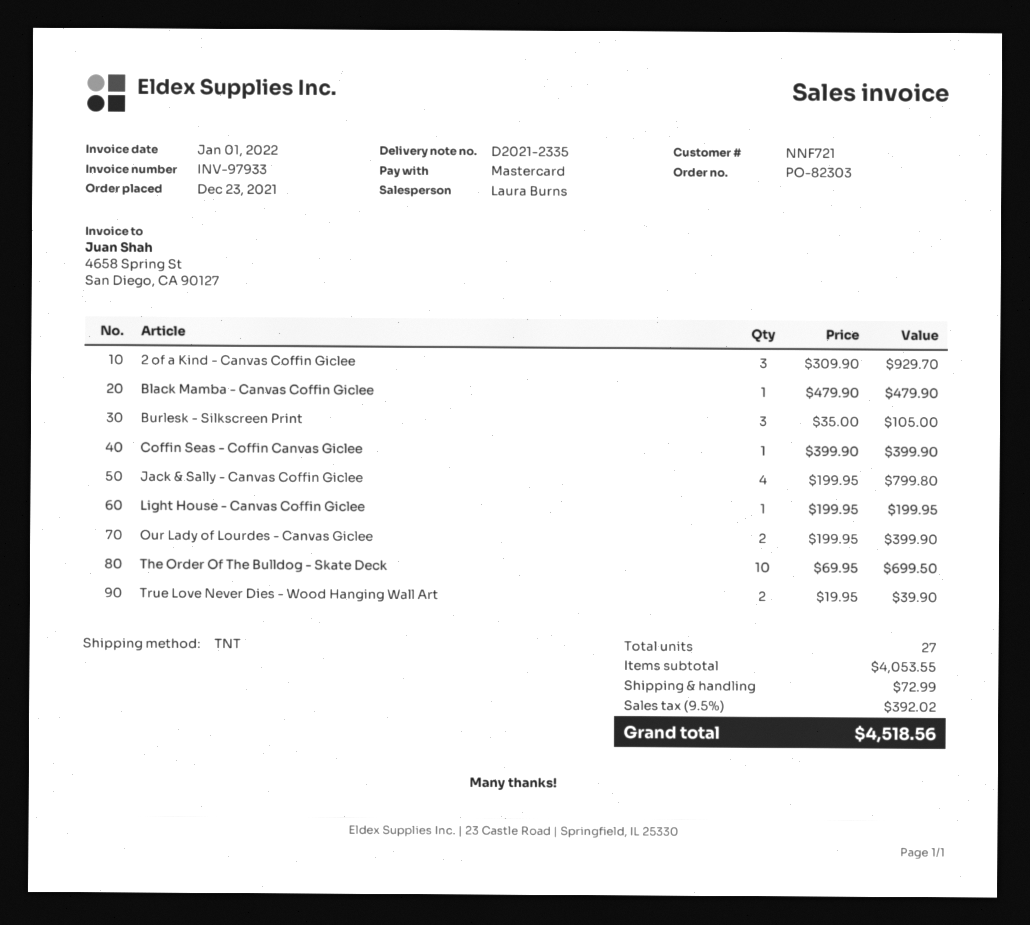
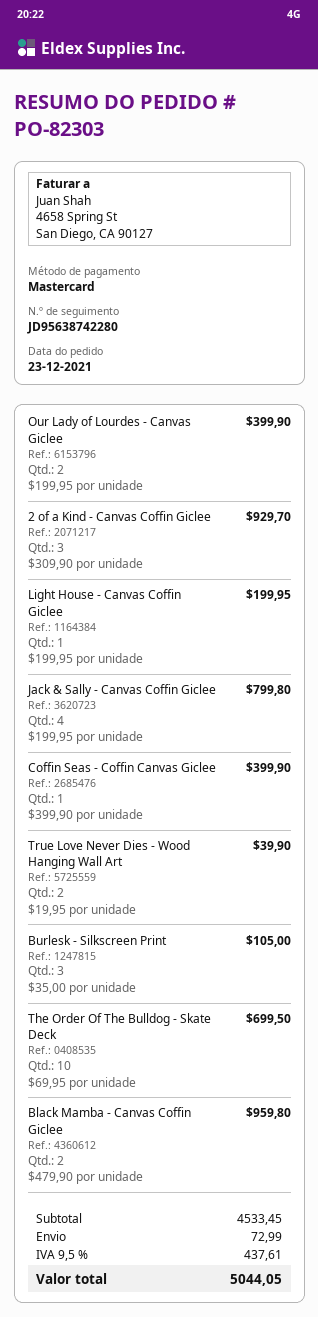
Black Mamba - Canvas Coffin Giclee: 1 x 479.90 = 479.90 -> 2 x 479.90 = 959.80
subtotal: 4053.55 -> 4533.45
tax: 9.5% = 392.02 -> 9.5% = 437.61
total: 4518.56 -> 5044.05

